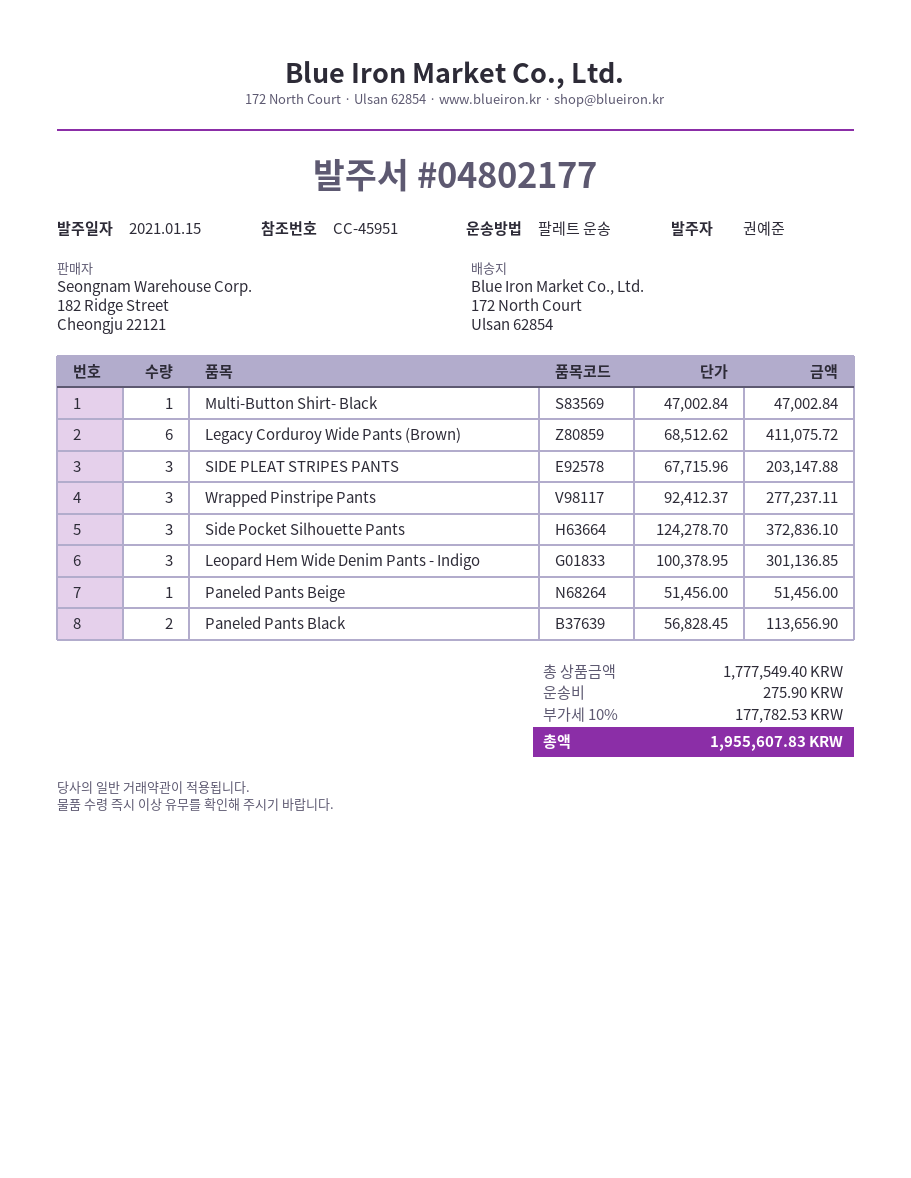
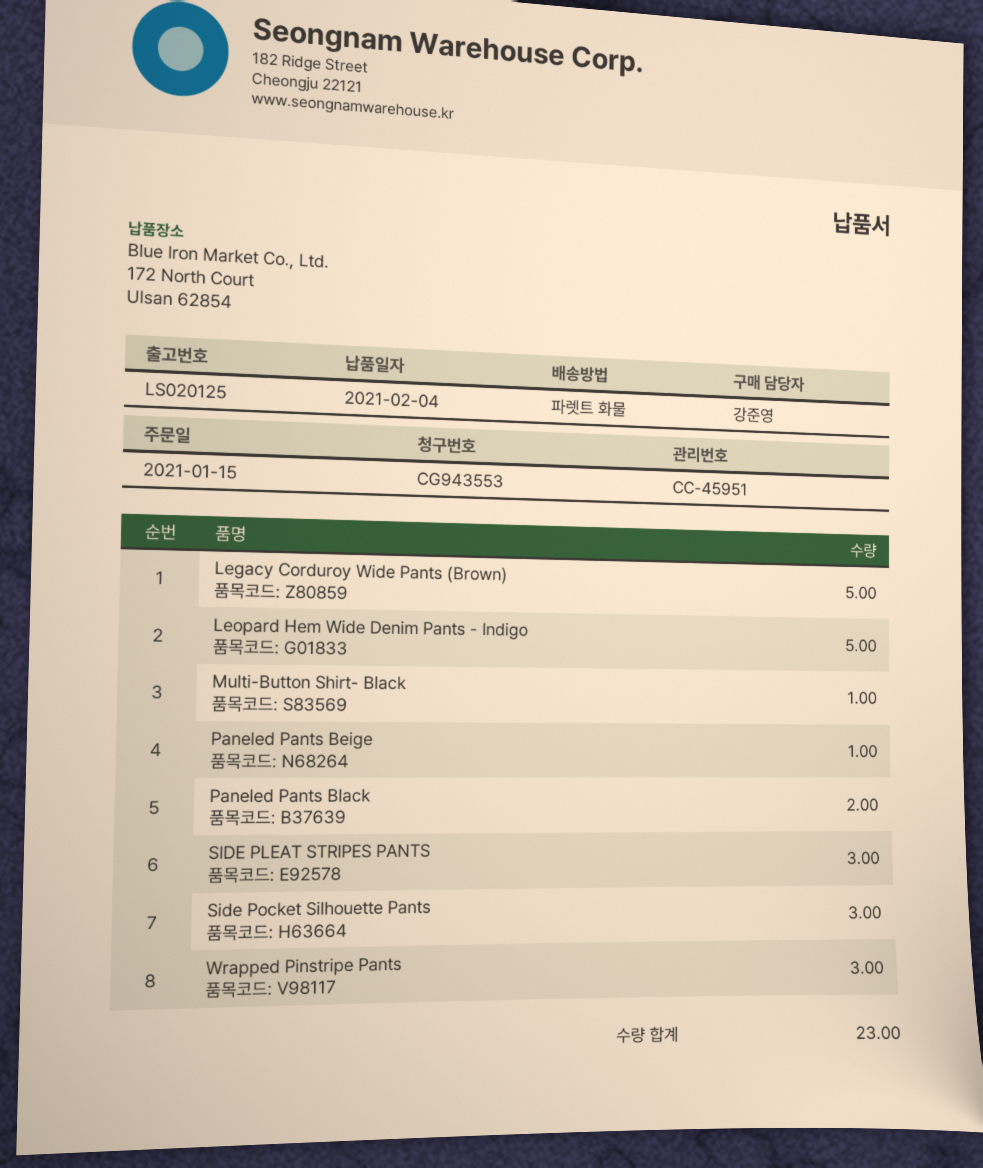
ordered by: 권예준 -> 강준영
Legacy Corduroy Wide Pants (Brown): 6 -> 5
Leopard Hem Wide Denim Pants - Indigo: 3 -> 5

